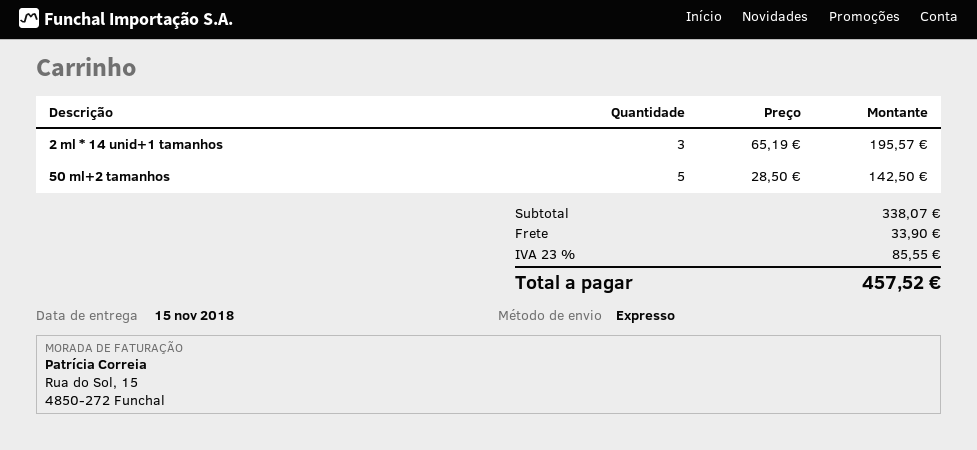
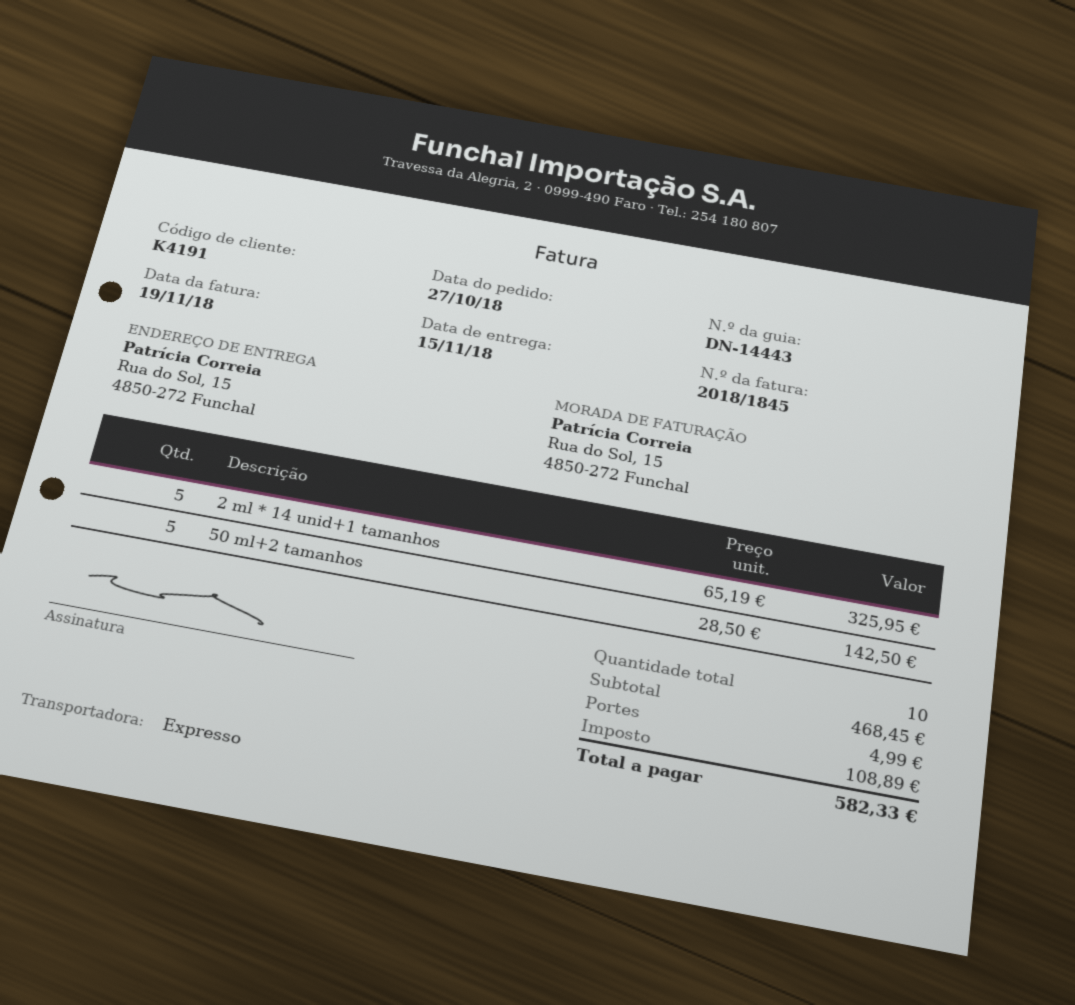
2 ml * 14 unid+1 tamanhos: 3 x 65.19 = 195.57 -> 5 x 65.19 = 325.95
subtotal: 338.07 -> 468.45
shipping: 33.90 -> 4.99
tax: 85.55 -> 108.89
total: 457.52 -> 582.33

